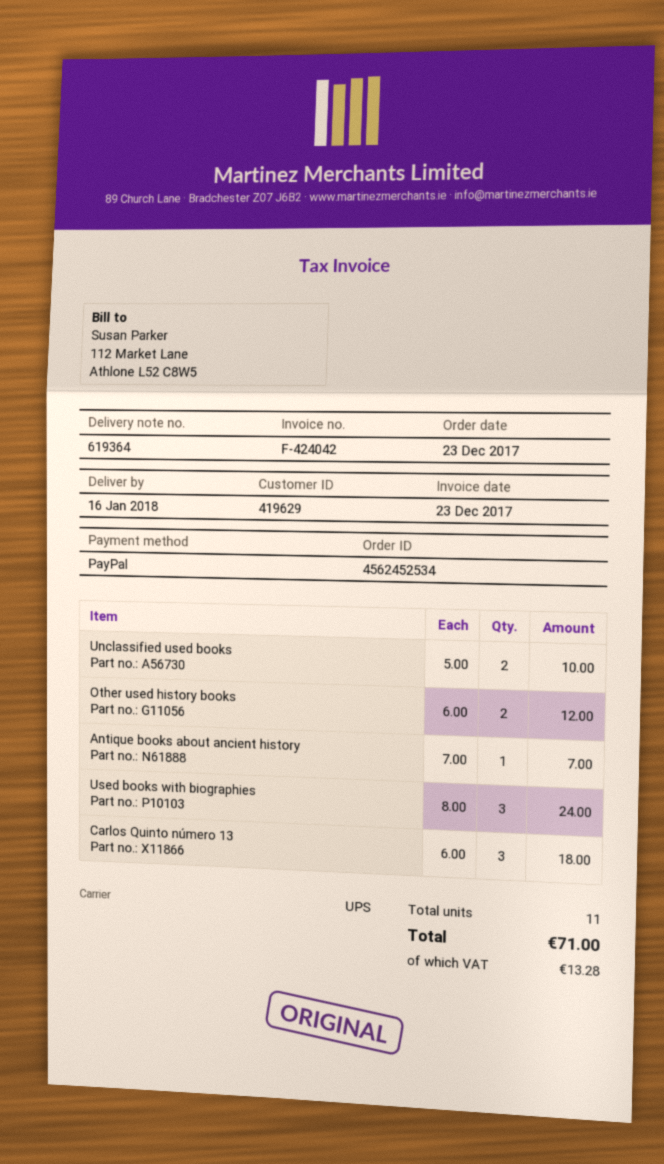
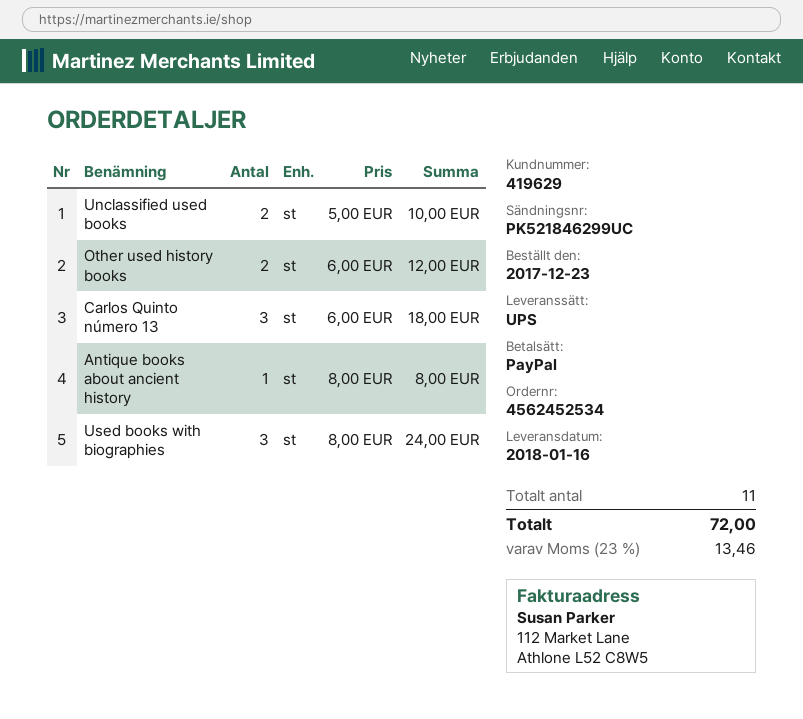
Antique books about ancient history: 1 x 7.00 = 7.00 -> 1 x 8.00 = 8.00
tax: 13.28 -> 13.46
total: 71.00 -> 72.00

